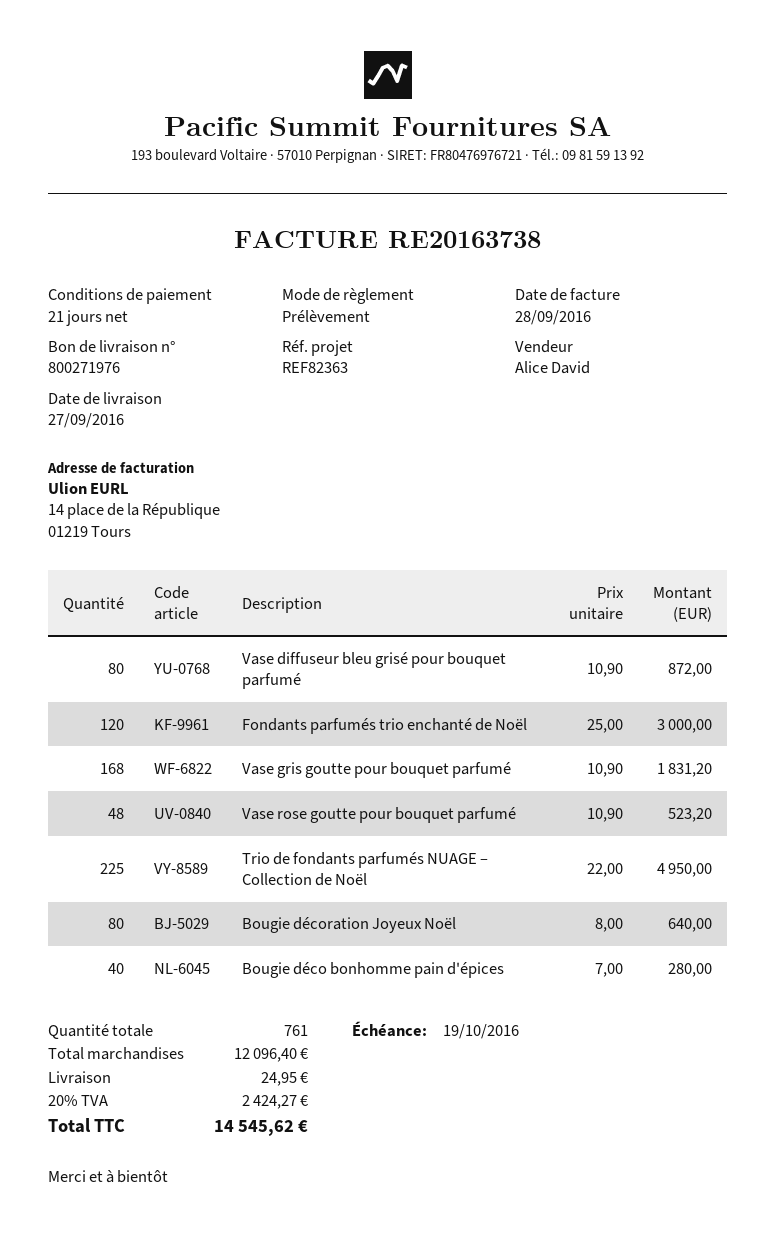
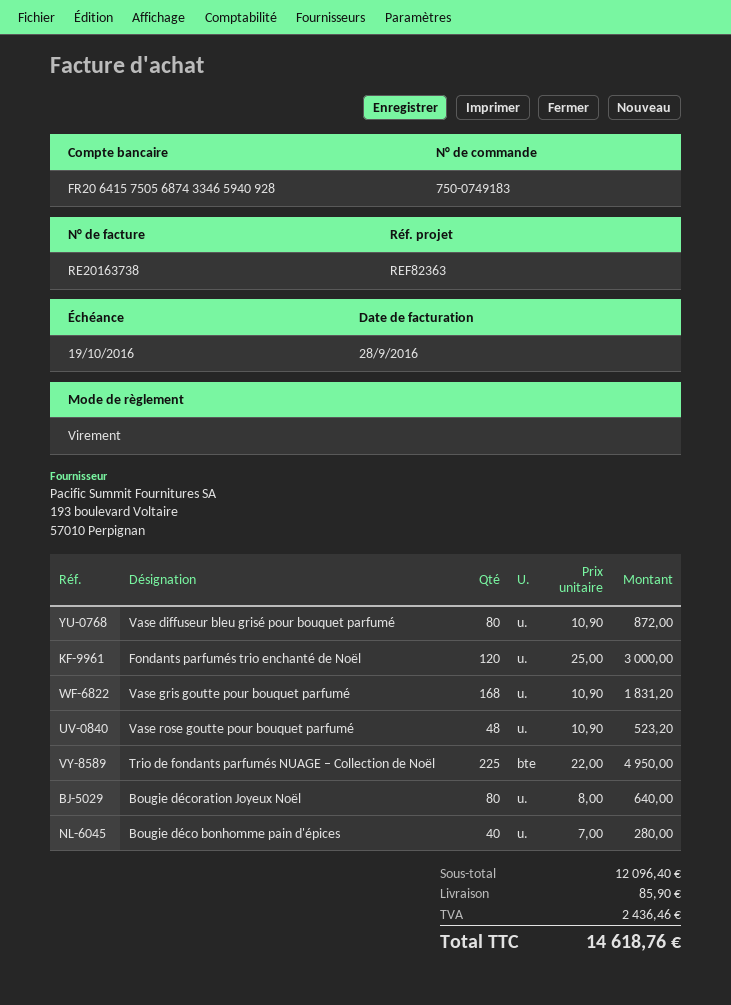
payment method: direct debit -> bank transfer
shipping: 24.95 -> 85.90
tax: 2424.27 -> 2436.46
total: 14545.62 -> 14618.76

